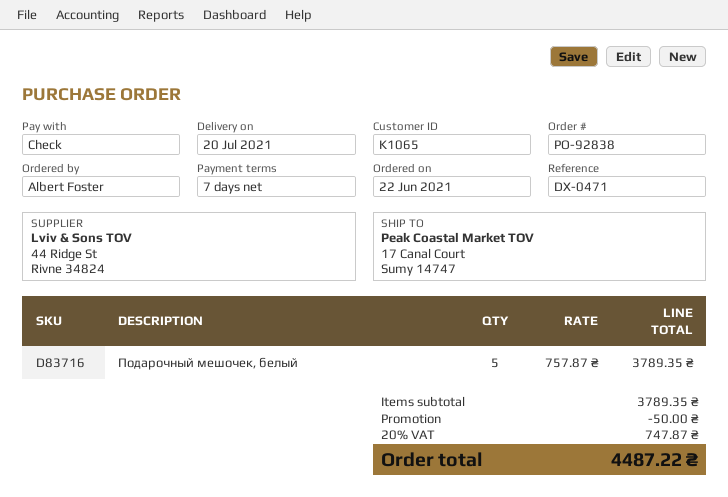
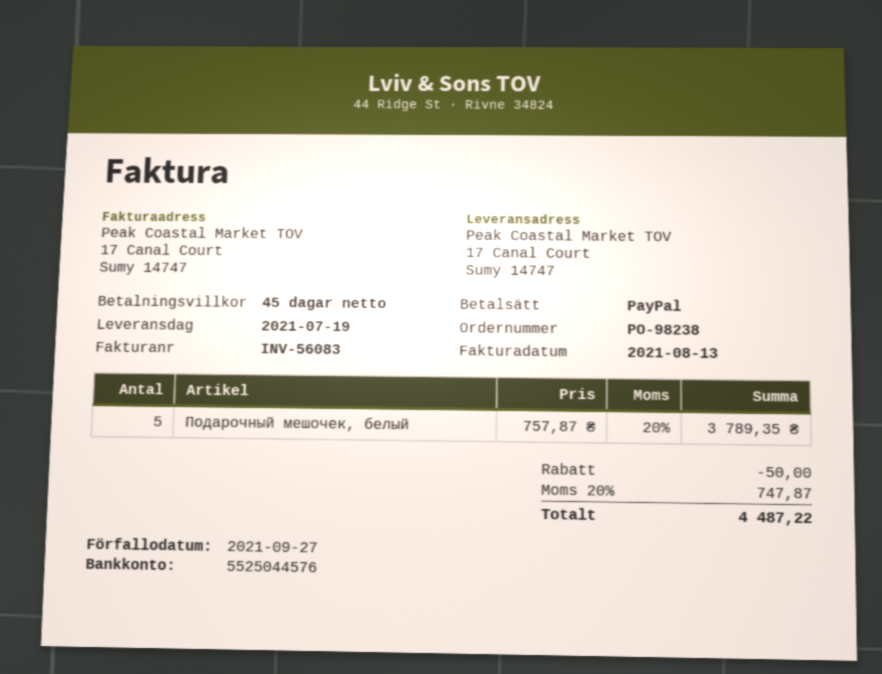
order number: PO-92838 -> PO-98238
delivery date: 2021-07-20 -> 2021-07-19
payment terms: 7 days -> 45 days
payment method: cheque -> PayPal

